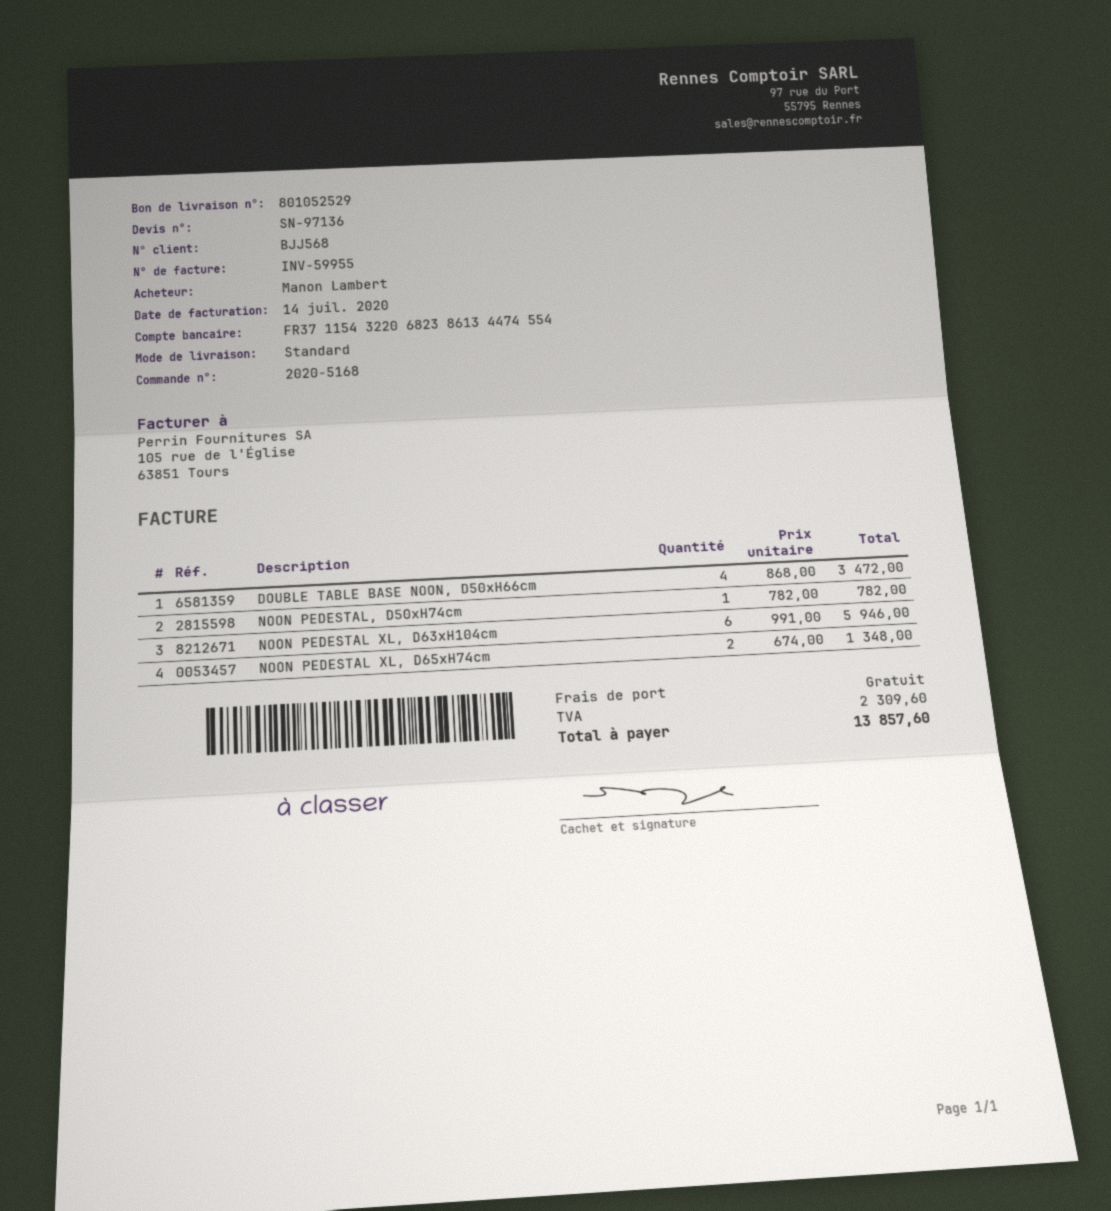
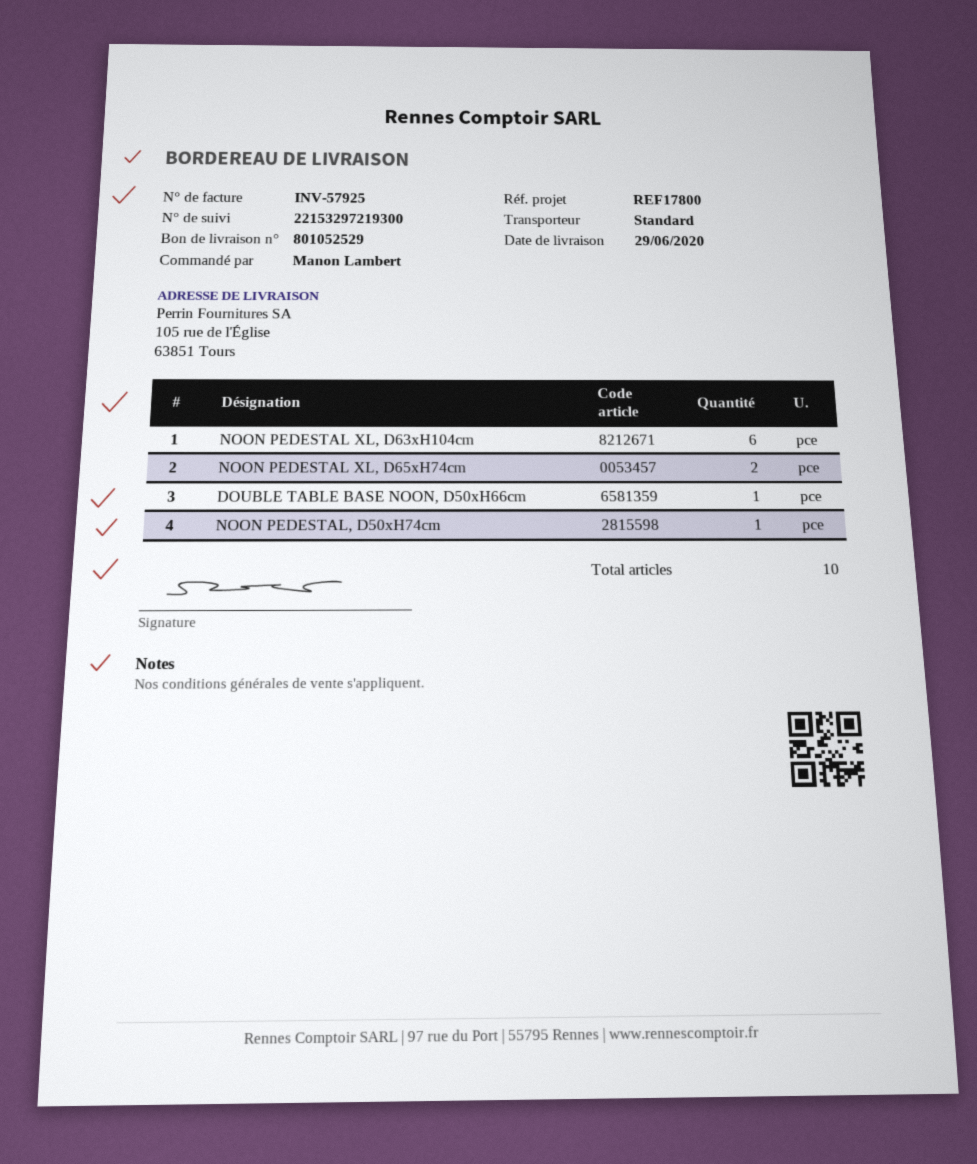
invoice number: INV-59955 -> INV-57925
DOUBLE TABLE BASE NOON, D50xH66cm: 4 -> 1

